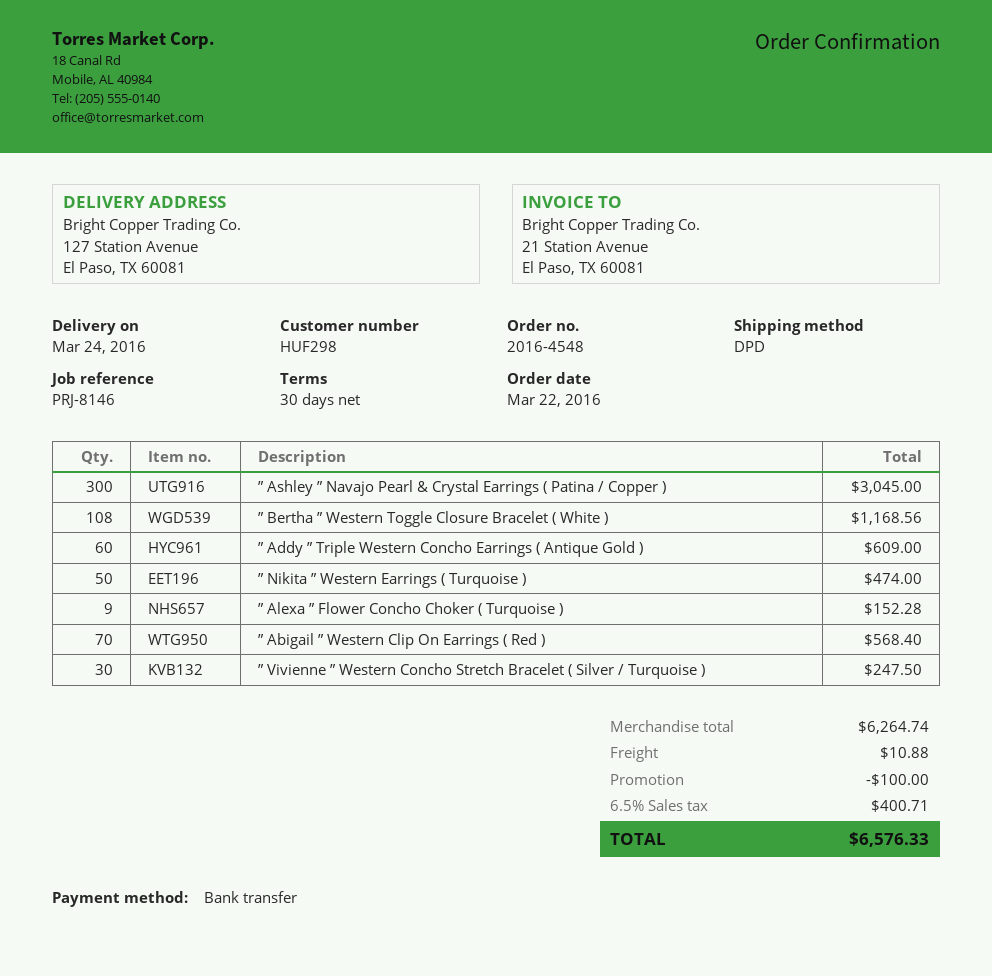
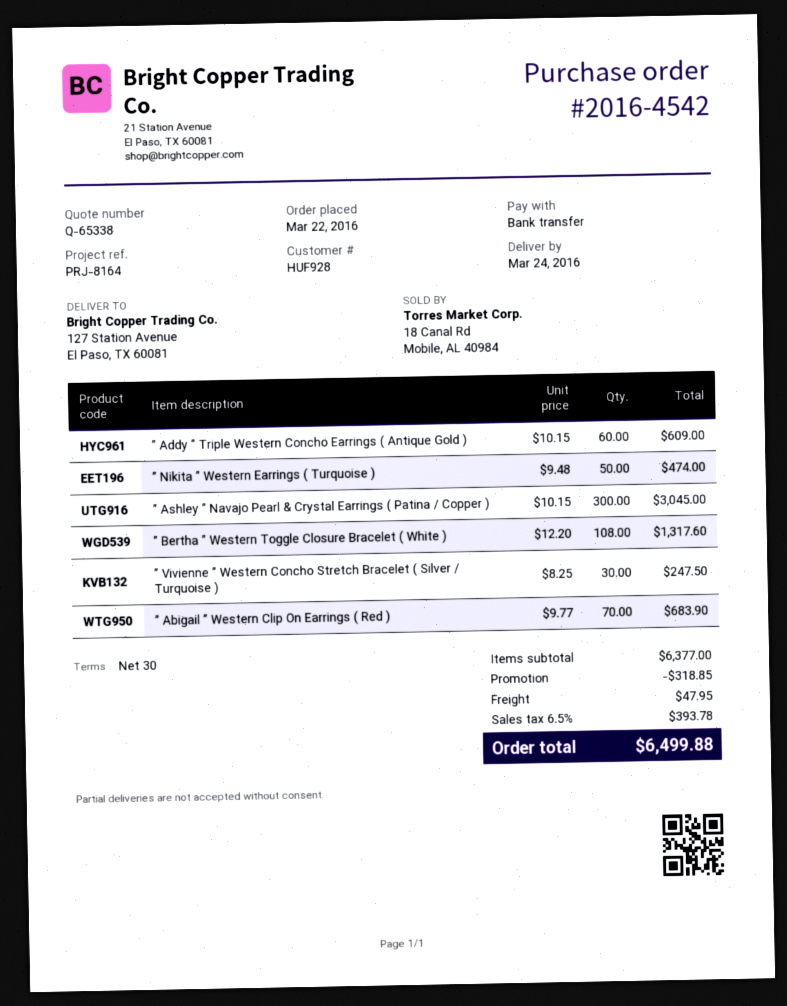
order number: 2016-4548 -> 2016-4542
customer number: HUF298 -> HUF928
reference: PRJ-8146 -> PRJ-8164
” Bertha ” Western Toggle Closure Bracelet ( White ): 108 for 1168.56 -> 108 for 1317.60
” Alexa ” Flower Concho Choker ( Turquoise ): 9 for 152.28 -> none
” Abigail ” Western Clip On Earrings ( Red ): 70 for 568.40 -> 70 for 683.90
subtotal: 6264.74 -> 6377.00
discount: 100.00 -> 318.85
shipping: 10.88 -> 47.95
tax: 6.5% = 400.71 -> 6.5% = 393.78
total: 6576.33 -> 6499.88

